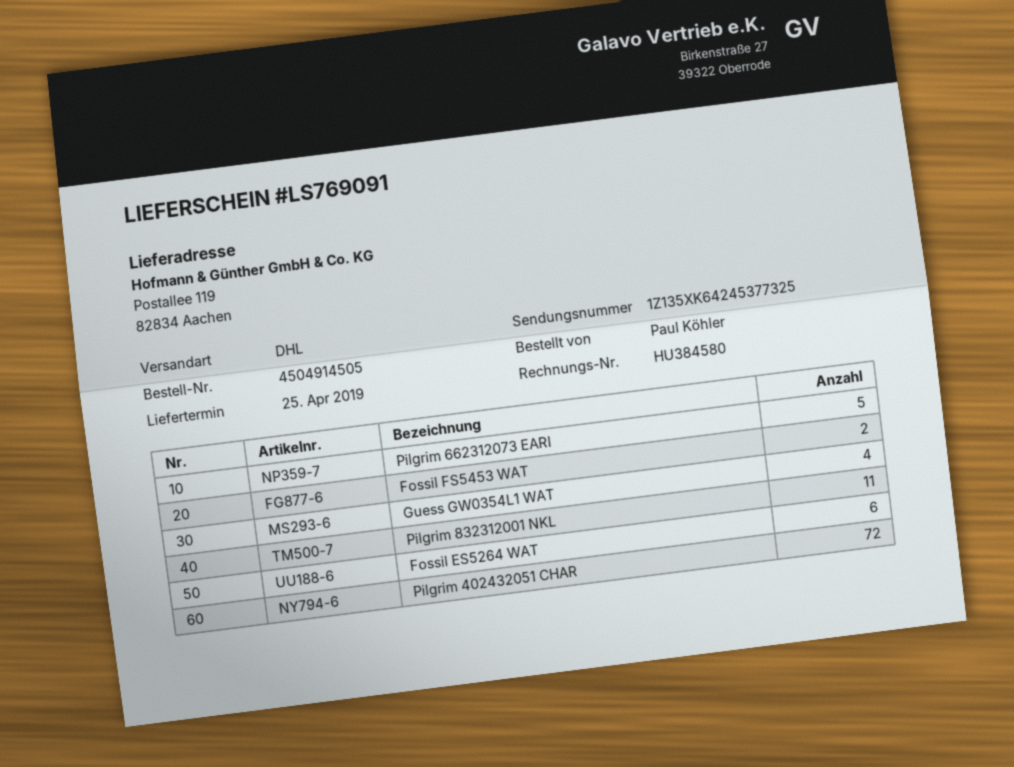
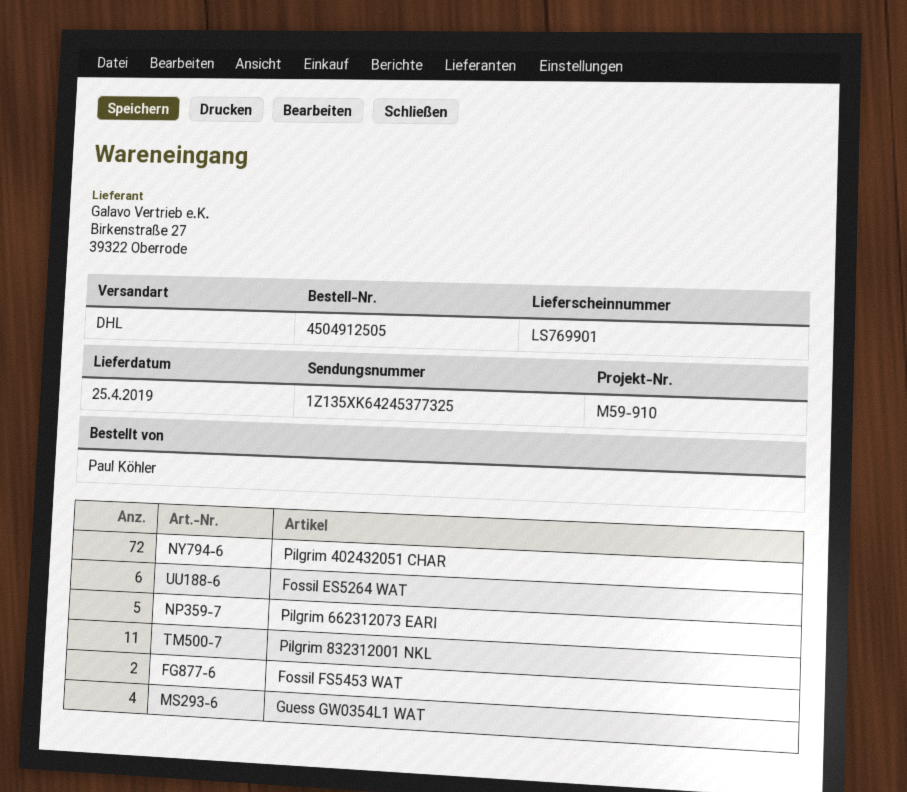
order number: 4504914505 -> 4504912505
delivery note number: LS769091 -> LS769901

